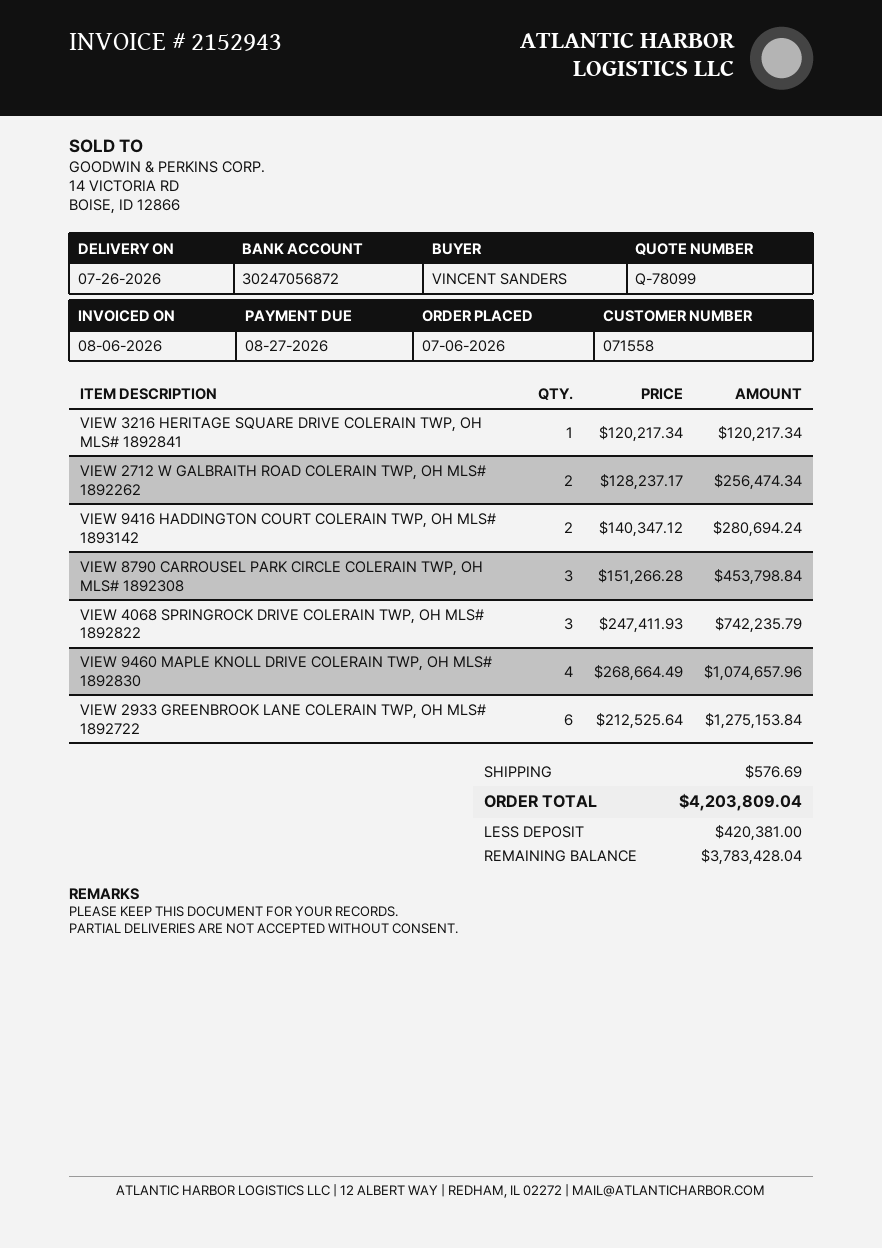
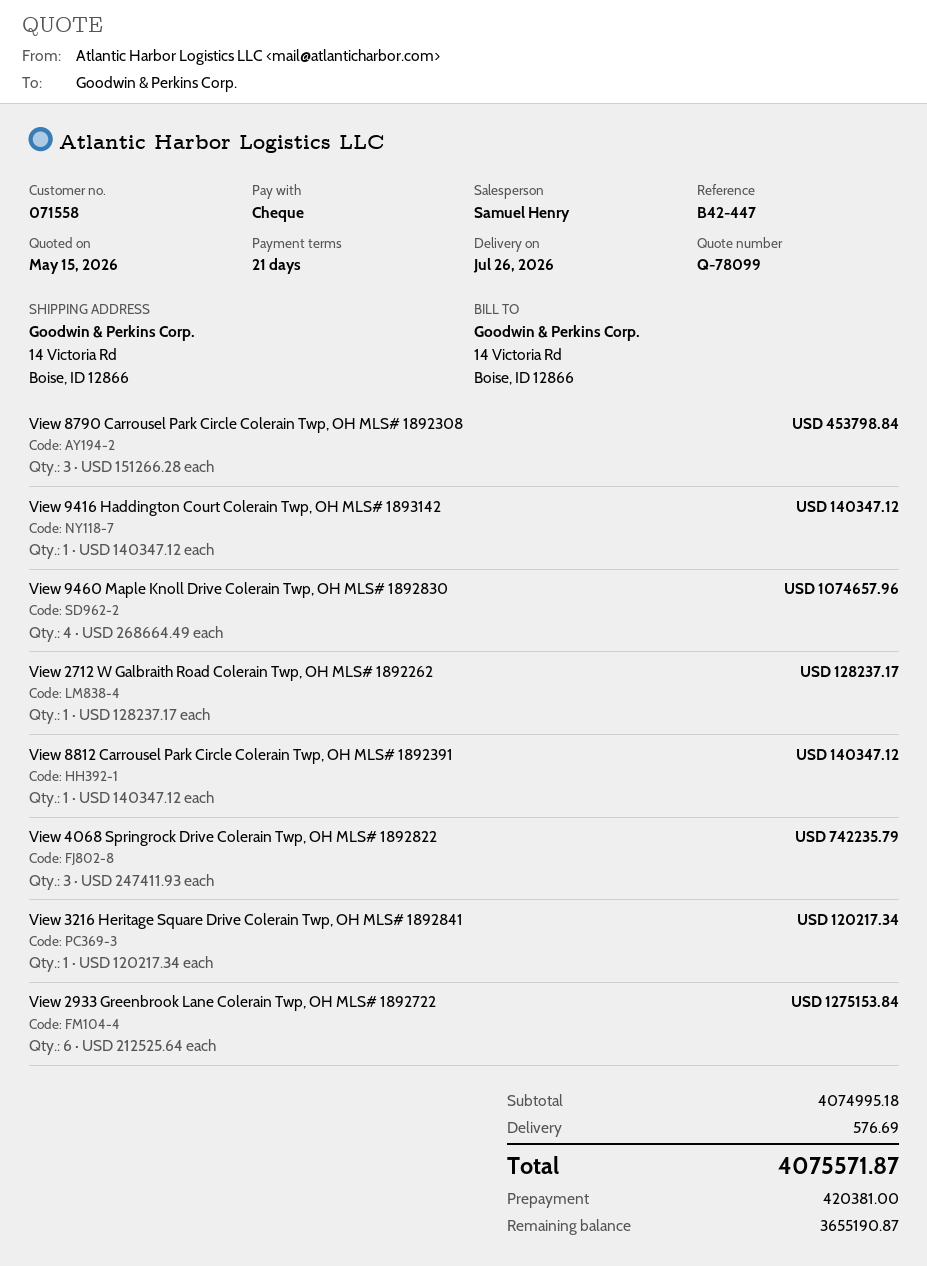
VIEW 2712 W GALBRAITH ROAD COLERAIN TWP, OH MLS# 1892262: 2 x 128237.17 = 256474.34 -> 1 x 128237.17 = 128237.17
VIEW 9416 HADDINGTON COURT COLERAIN TWP, OH MLS# 1893142: 2 x 140347.12 = 280694.24 -> 1 x 140347.12 = 140347.12
View 8812 Carrousel Park Circle Colerain Twp, OH MLS# 1892391: none -> 1 x 140347.12 = 140347.12
total: 4203809.04 -> 4075571.87
balance: 3783428.04 -> 3655190.87

